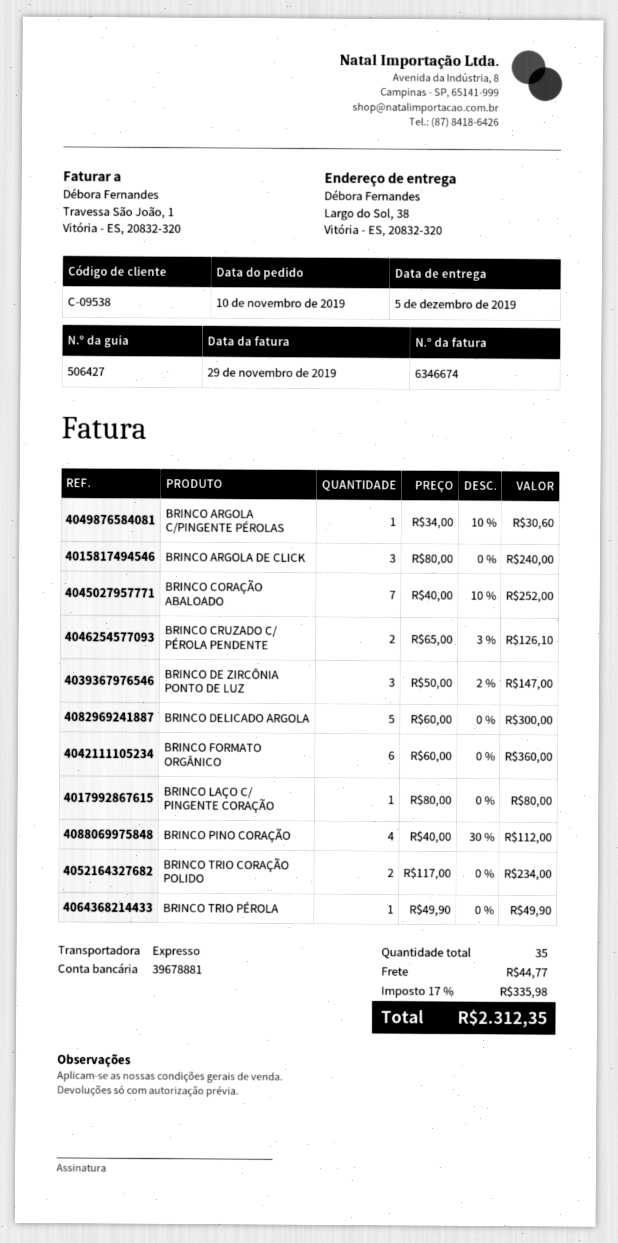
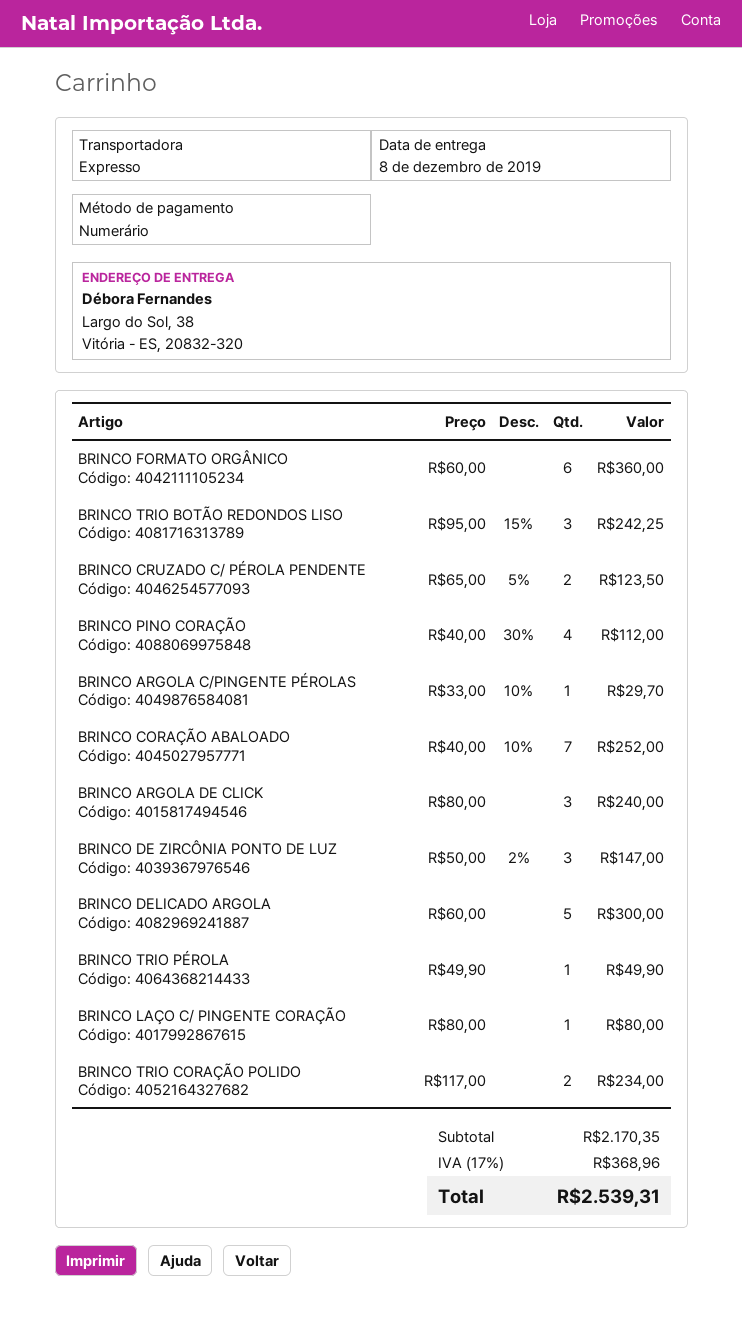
delivery date: 2019-12-05 -> 2019-12-08
BRINCO ARGOLA C/PINGENTE PÉROLAS: 1 x 34.00 - 10% = 30.60 -> 1 x 33.00 - 10% = 29.70
BRINCO CRUZADO C/ PÉROLA PENDENTE: 2 x 65.00 - 3% = 126.10 -> 2 x 65.00 - 5% = 123.50
BRINCO TRIO BOTÃO REDONDOS LISO: none -> 3 x 95.00 - 15% = 242.25
shipping: 44.77 -> none
tax: 17% = 335.98 -> 17% = 368.96
total: 2312.35 -> 2539.31

